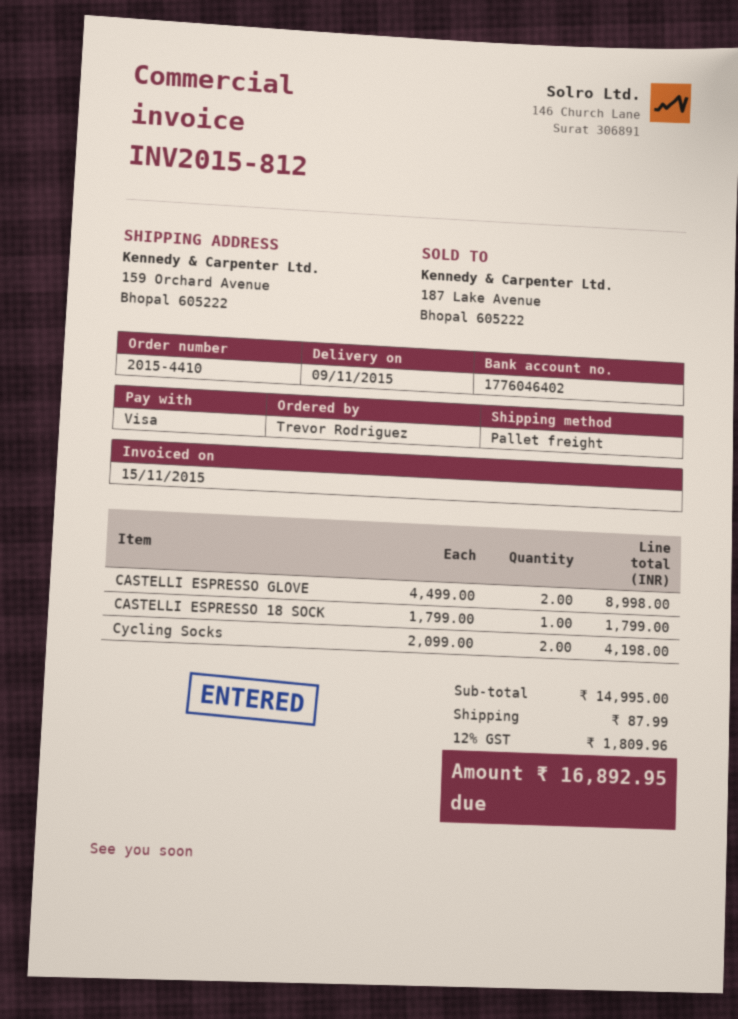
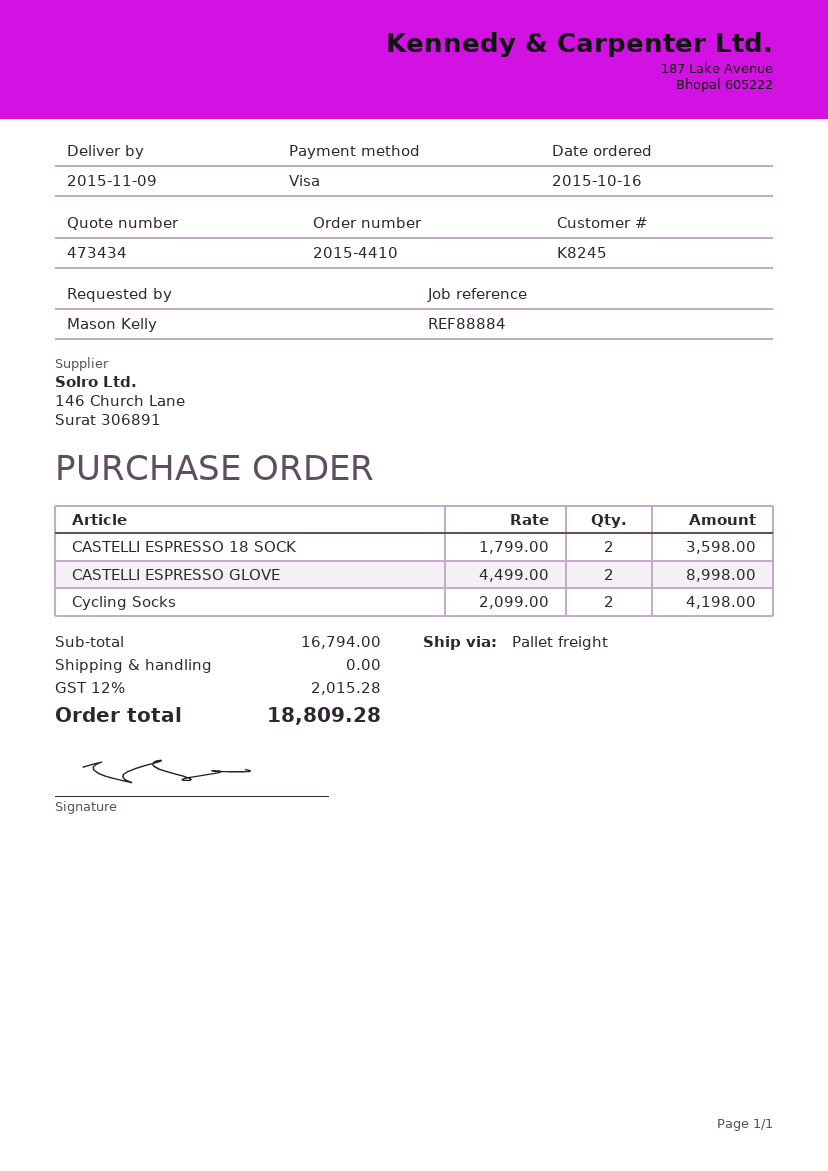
ordered by: Trevor Rodriguez -> Mason Kelly
CASTELLI ESPRESSO 18 SOCK: 1 x 1799.00 = 1799.00 -> 2 x 1799.00 = 3598.00
subtotal: 14995.00 -> 16794.00
shipping: 87.99 -> 0.00
tax: 12% = 1809.96 -> 12% = 2015.28
total: 16892.95 -> 18809.28

